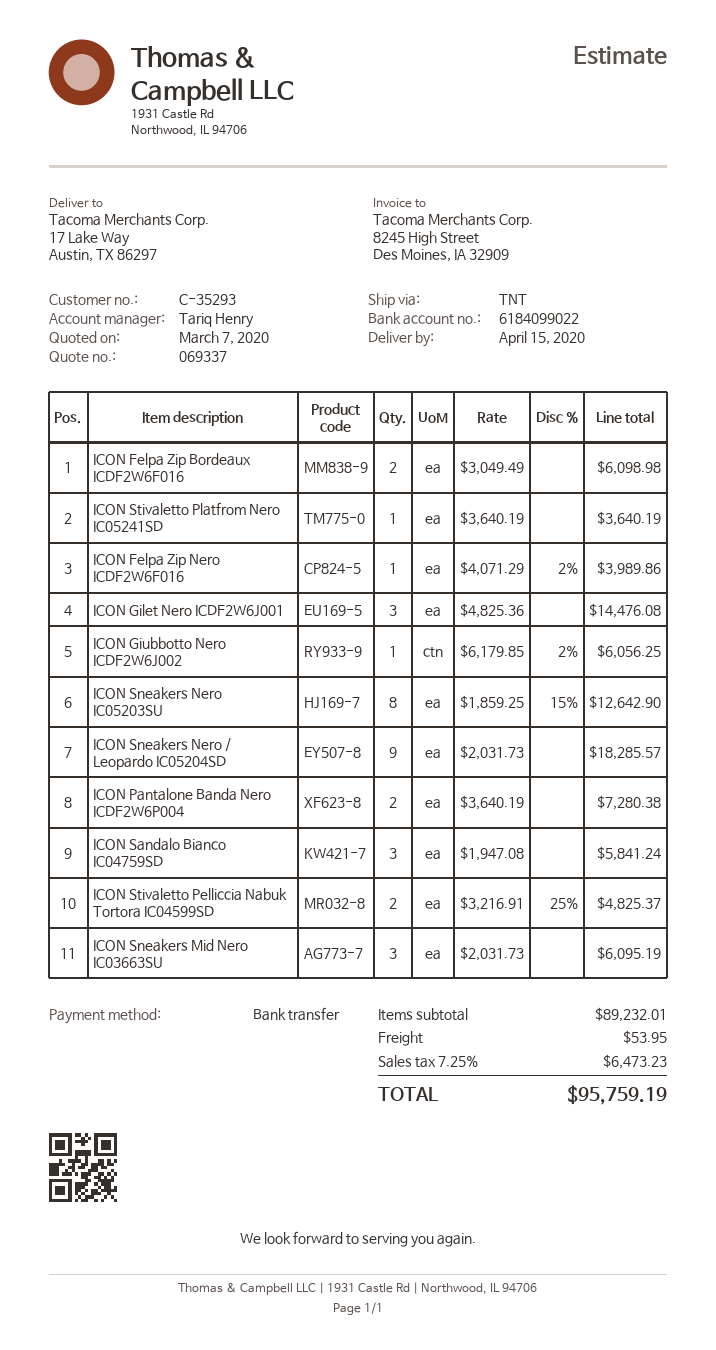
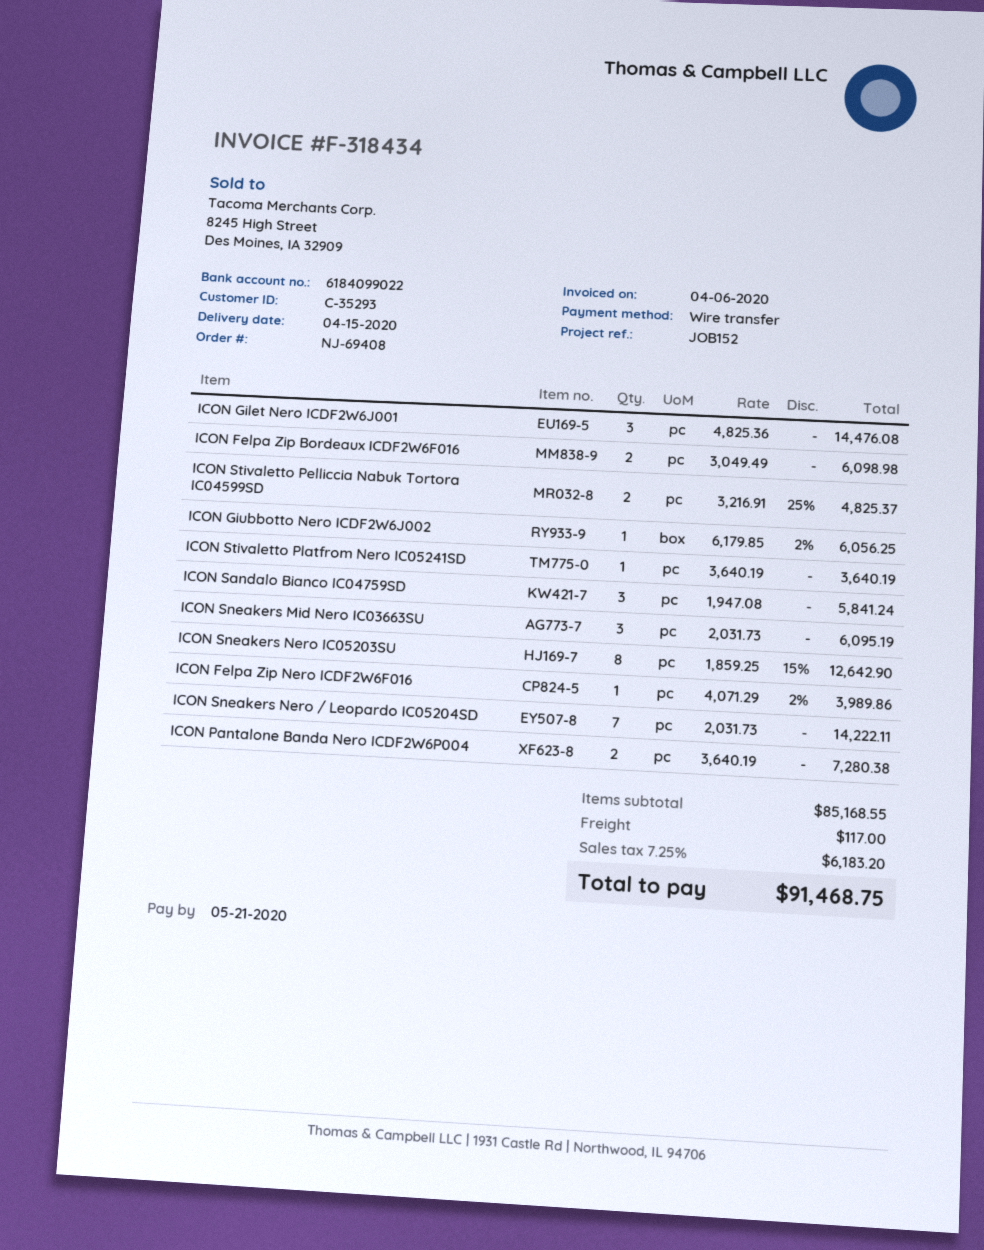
ICON Sneakers Nero / Leopardo IC05204SD: 9 x 2031.73 = 18285.57 -> 7 x 2031.73 = 14222.11
subtotal: 89232.01 -> 85168.55
shipping: 53.95 -> 117.00
tax: 7.25% = 6473.23 -> 7.25% = 6183.20
total: 95759.19 -> 91468.75

